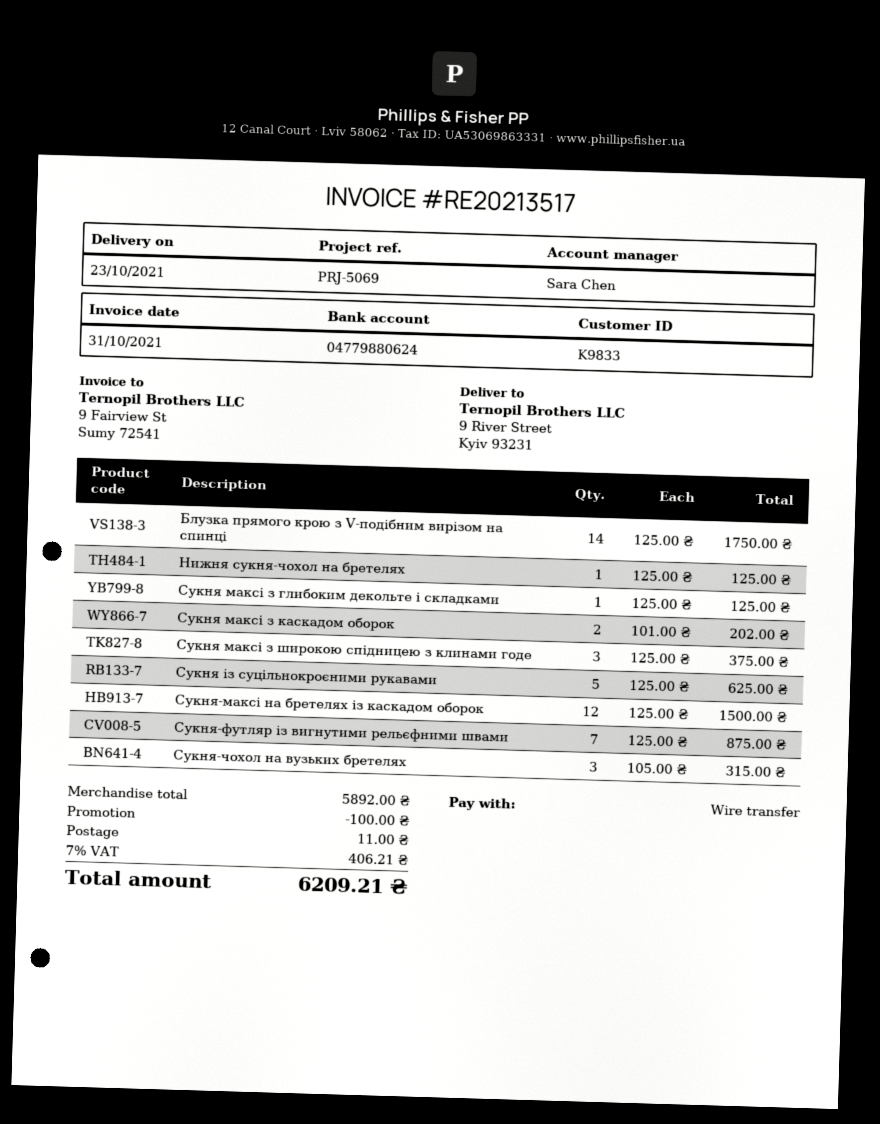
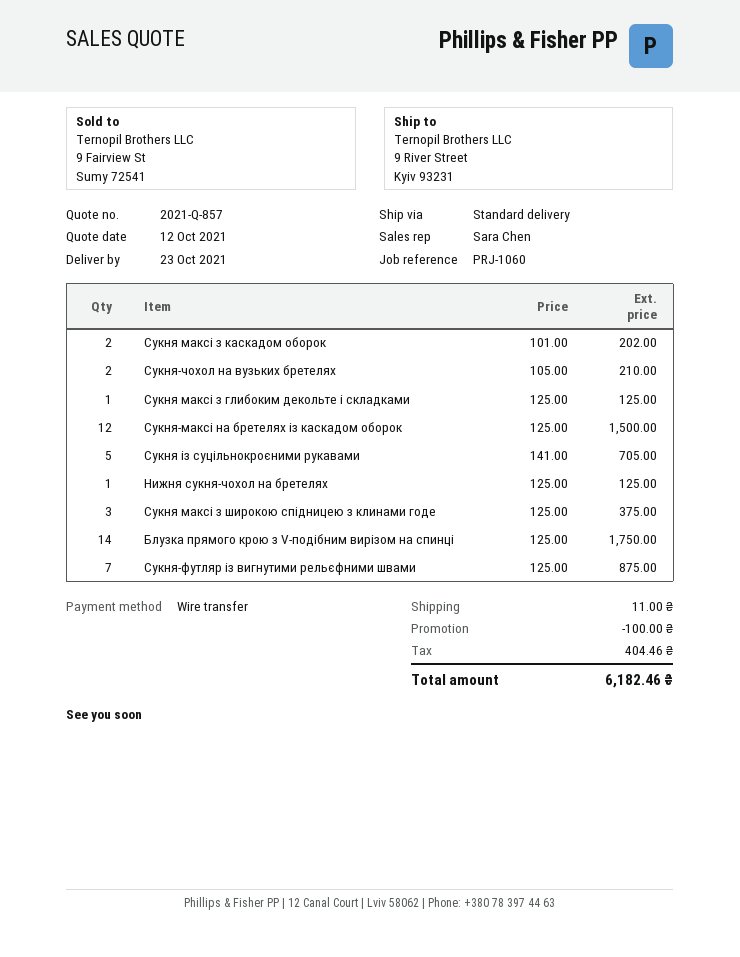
reference: PRJ-5069 -> PRJ-1060
Сукня із суцільнокроєними рукавами: 5 x 125.00 = 625.00 -> 5 x 141.00 = 705.00
Сукня-чохол на вузьких бретелях: 3 x 105.00 = 315.00 -> 2 x 105.00 = 210.00
tax: 406.21 -> 404.46
total: 6209.21 -> 6182.46

